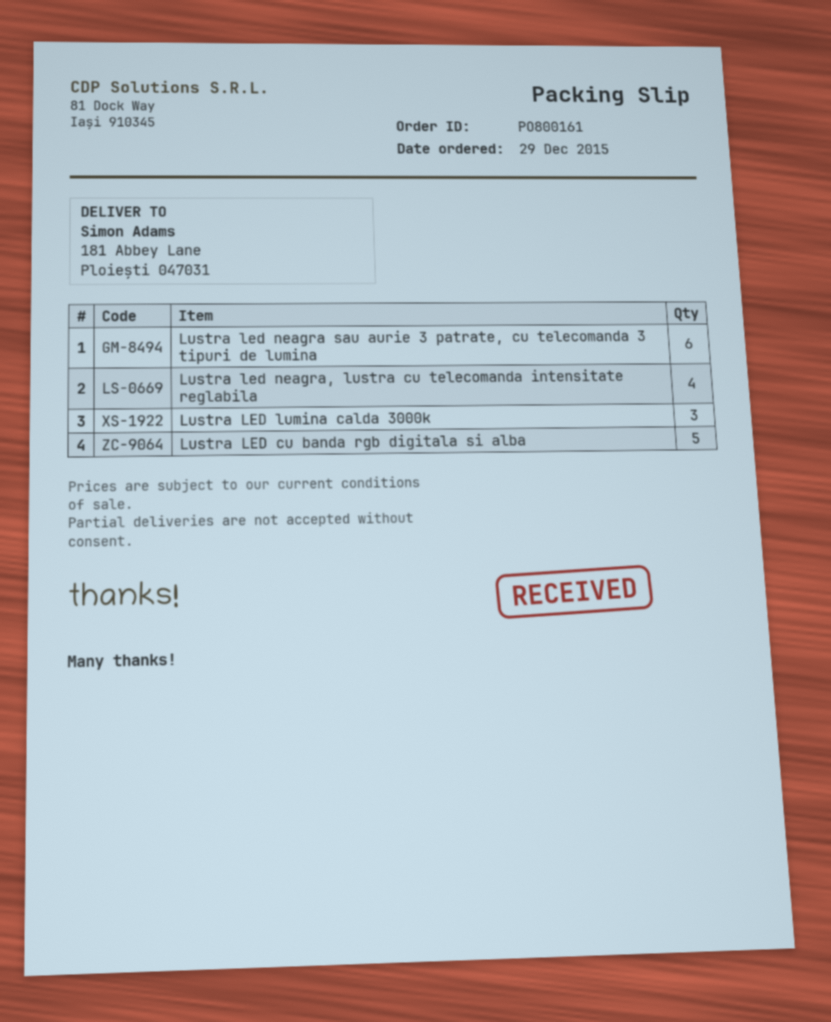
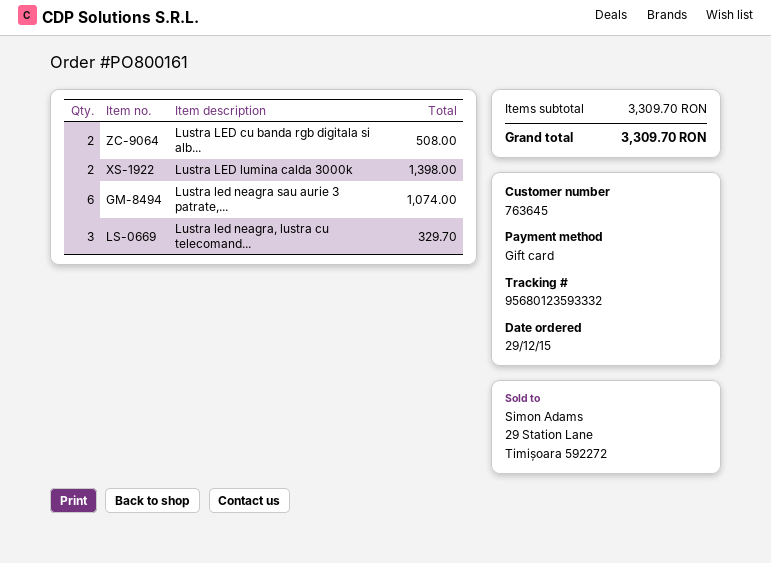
Lustra led neagra, lustra cu telecomanda intensitate reglabila: 4 -> 3
Lustra LED lumina calda 3000k: 3 -> 2
Lustra LED cu banda rgb digitala si alba: 5 -> 2

